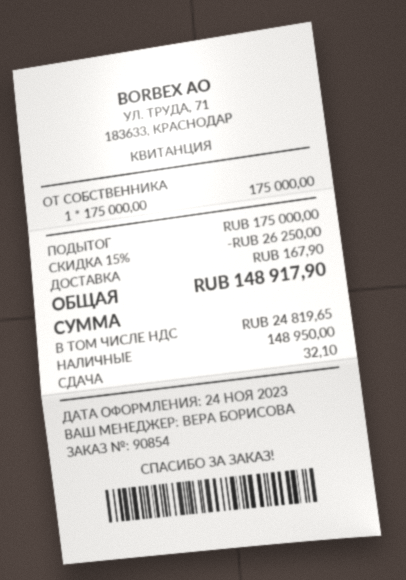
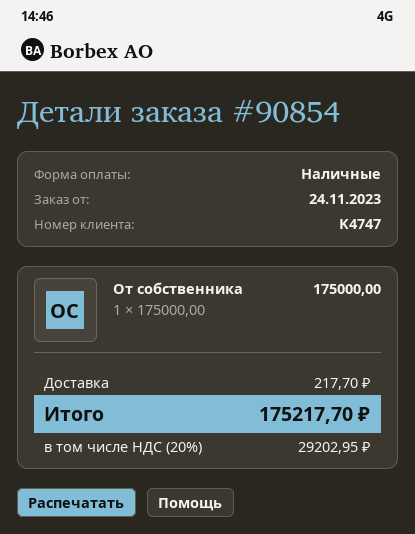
discount: 15% = 26250.00 -> none
shipping: 167.90 -> 217.70
tax: 24819.65 -> 29202.95
total: 148917.90 -> 175217.70

